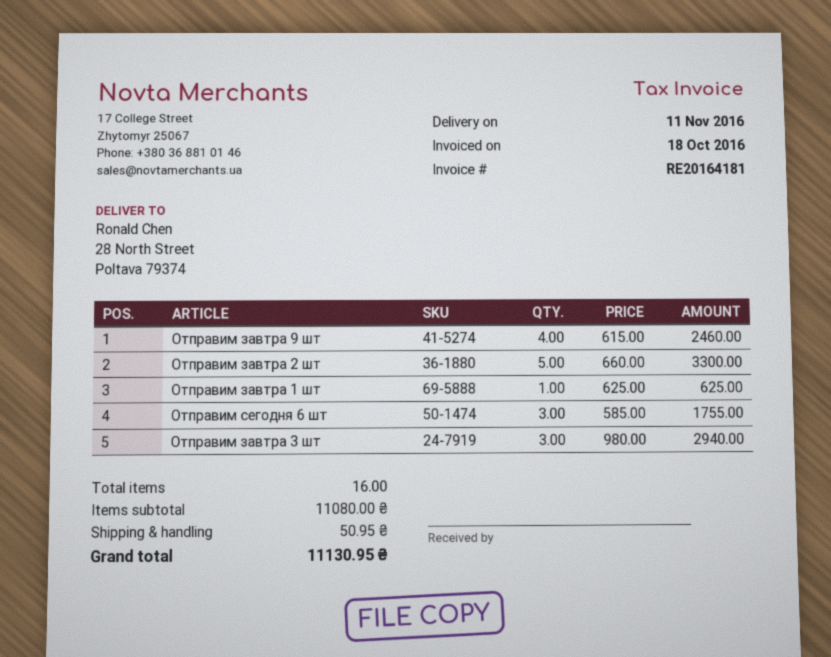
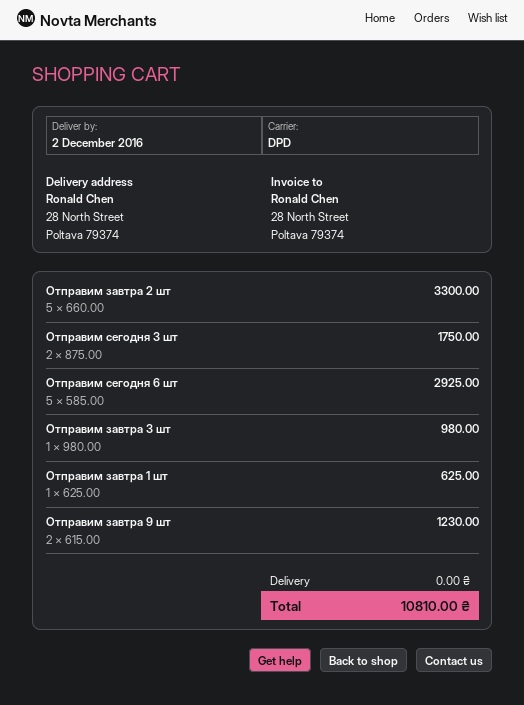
delivery date: 2016-11-11 -> 2016-12-02
Отправим завтра 9 шт: 4 x 615.00 = 2460.00 -> 2 x 615.00 = 1230.00
Отправим сегодня 6 шт: 3 x 585.00 = 1755.00 -> 5 x 585.00 = 2925.00
Отправим завтра 3 шт: 3 x 980.00 = 2940.00 -> 1 x 980.00 = 980.00
Отправим сегодня 3 шт: none -> 2 x 875.00 = 1750.00
shipping: 50.95 -> 0.00
total: 11130.95 -> 10810.00

